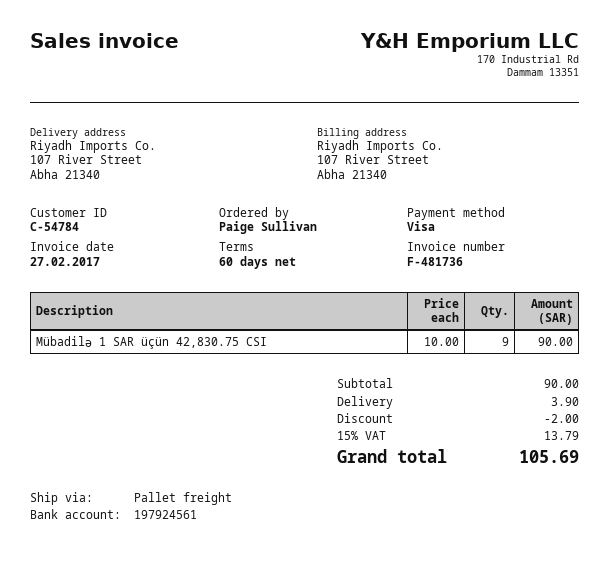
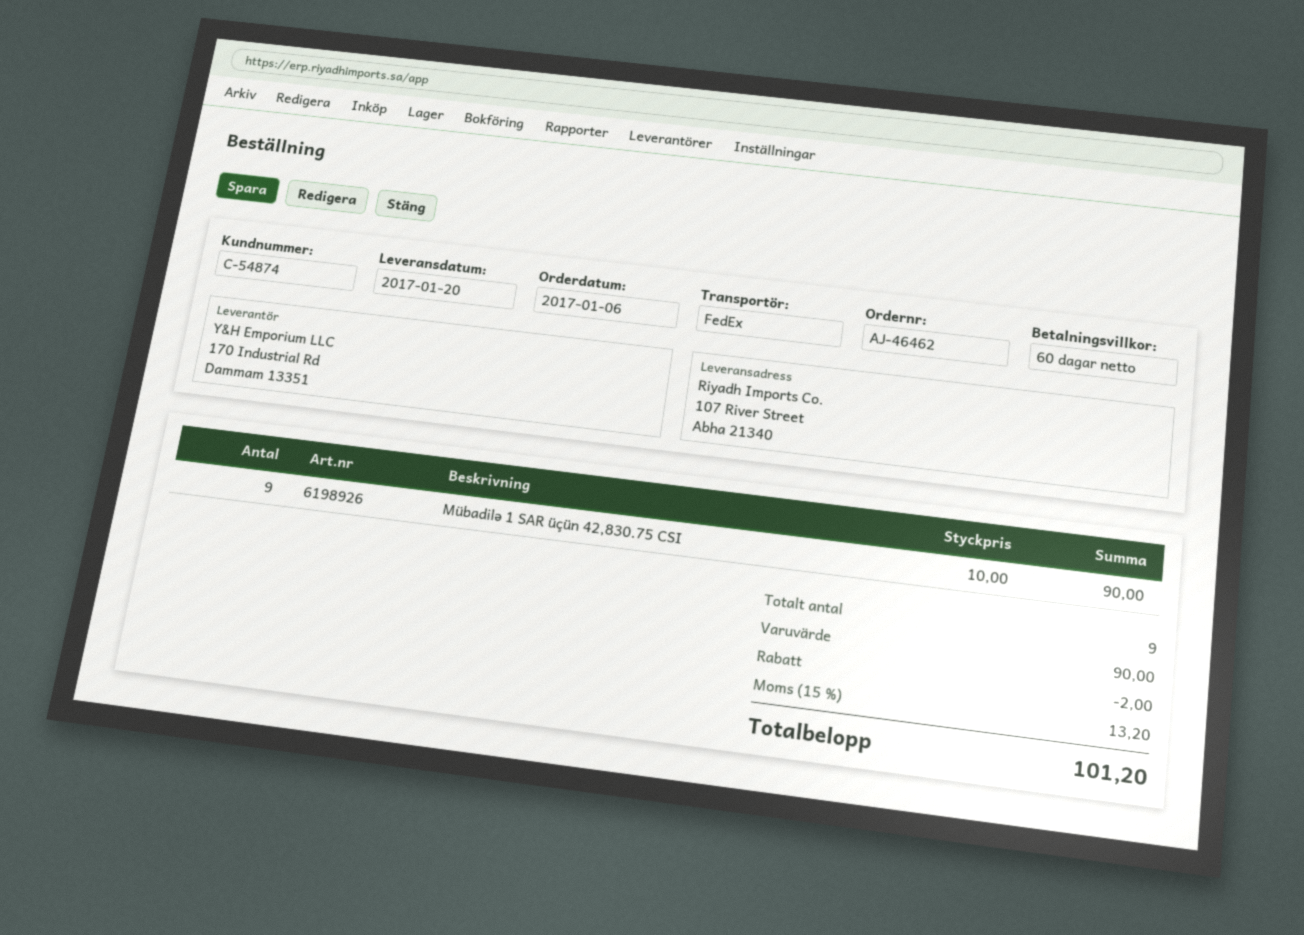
customer number: C-54784 -> C-54874
shipping method: pallet freight -> FedEx
shipping: 3.90 -> none
tax: 15% = 13.79 -> 15% = 13.20
total: 105.69 -> 101.20

